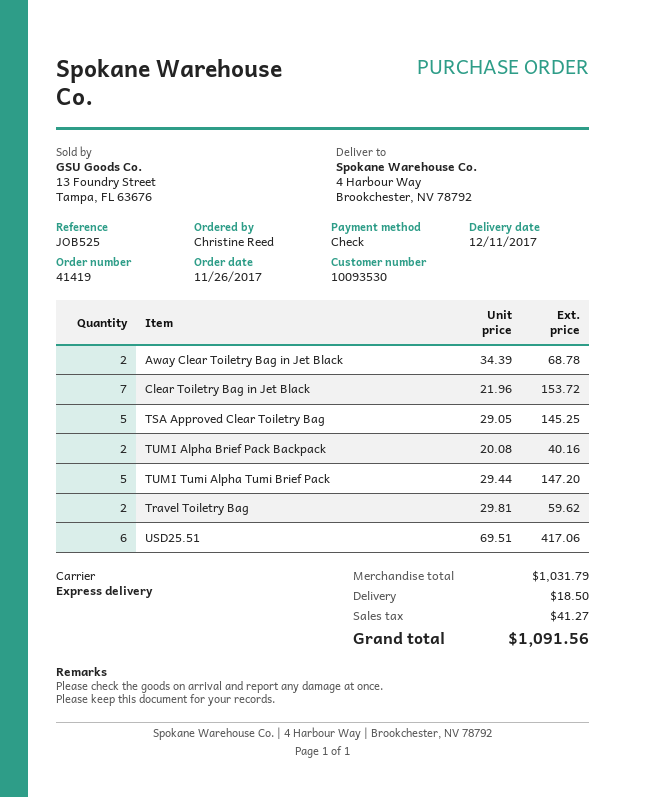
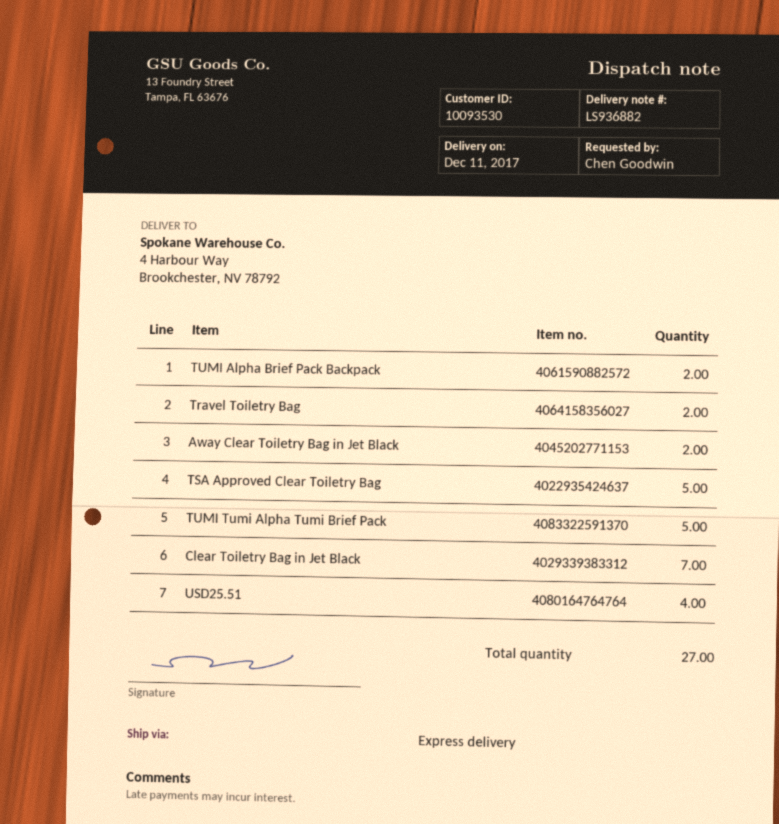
ordered by: Christine Reed -> Chen Goodwin
USD25.51: 6 -> 4

